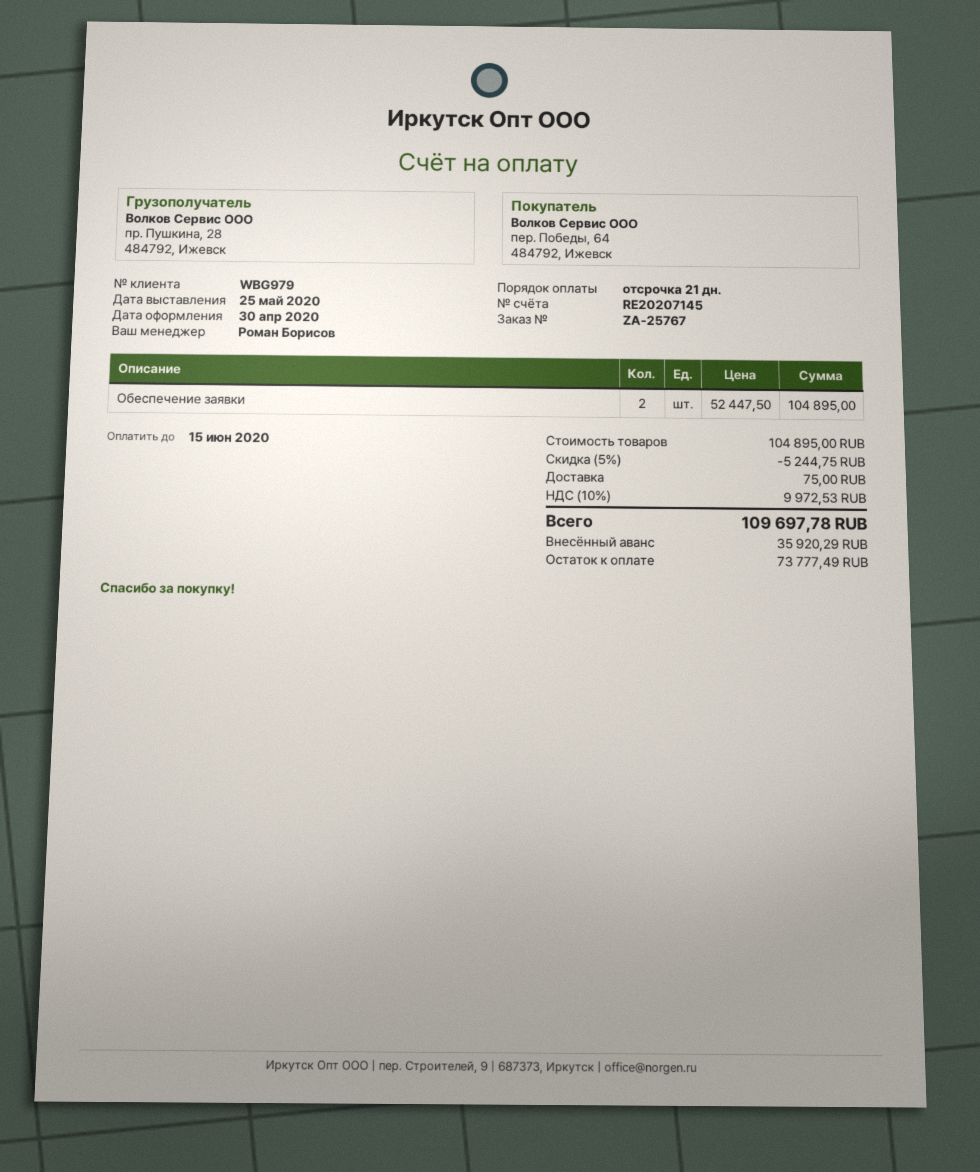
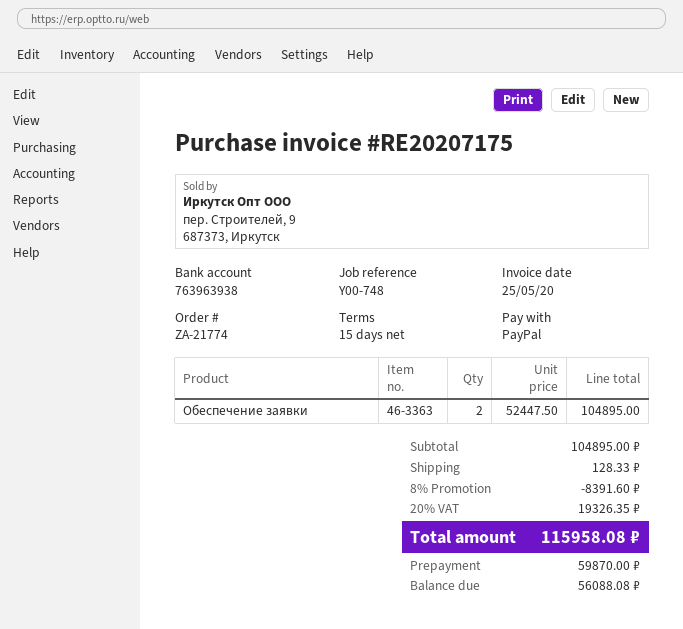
order number: ZA-25767 -> ZA-21774
invoice number: RE20207145 -> RE20207175
payment terms: 21 days -> 15 days
discount: 5% = 5244.75 -> 8% = 8391.60
shipping: 75.00 -> 128.33
tax: 10% = 9972.53 -> 20% = 19326.35
total: 109697.78 -> 115958.08
deposit: 35920.29 -> 59870.00
balance: 73777.49 -> 56088.08

